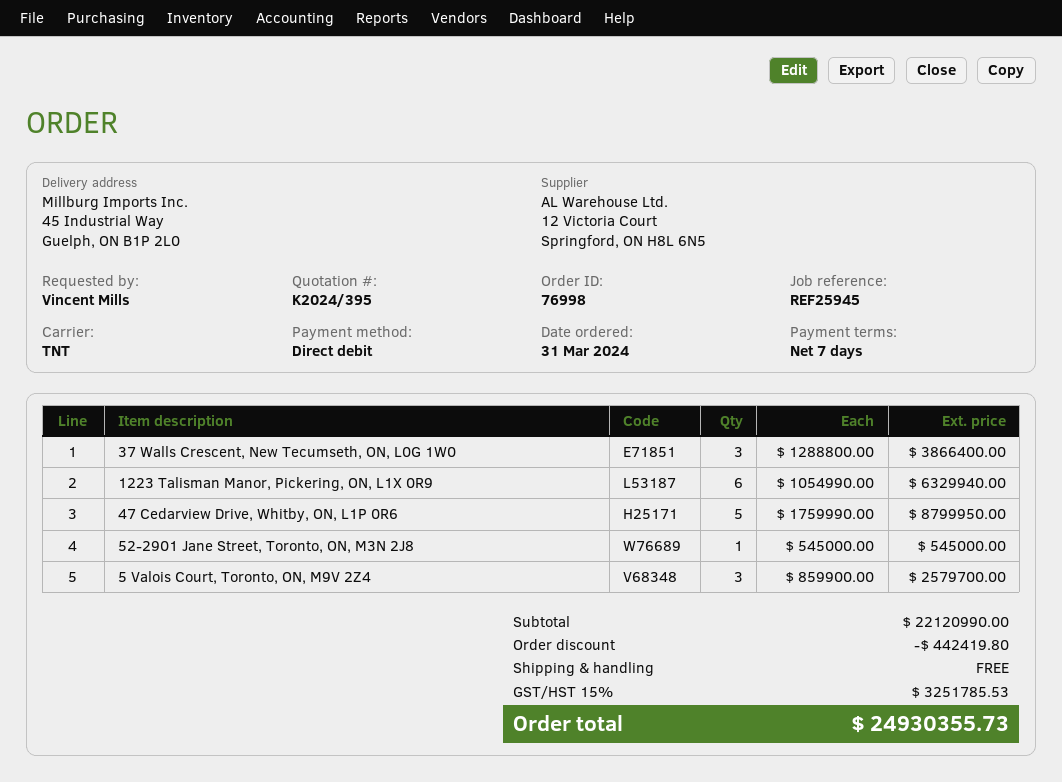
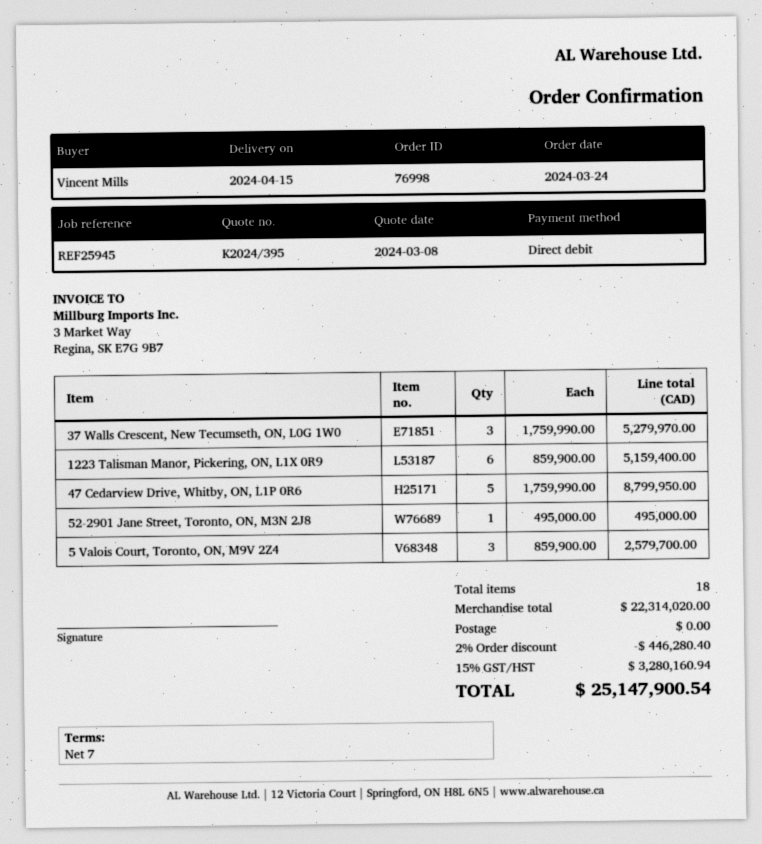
order date: 2024-03-31 -> 2024-03-24
37 Walls Crescent, New Tecumseth, ON, L0G 1W0: 3 x 1288800.00 = 3866400.00 -> 3 x 1759990.00 = 5279970.00
1223 Talisman Manor, Pickering, ON, L1X 0R9: 6 x 1054990.00 = 6329940.00 -> 6 x 859900.00 = 5159400.00
52-2901 Jane Street, Toronto, ON, M3N 2J8: 1 x 545000.00 = 545000.00 -> 1 x 495000.00 = 495000.00
subtotal: 22120990.00 -> 22314020.00
discount: 442419.80 -> 446280.40
tax: 15% = 3251785.53 -> 15% = 3280160.94
total: 24930355.73 -> 25147900.54

